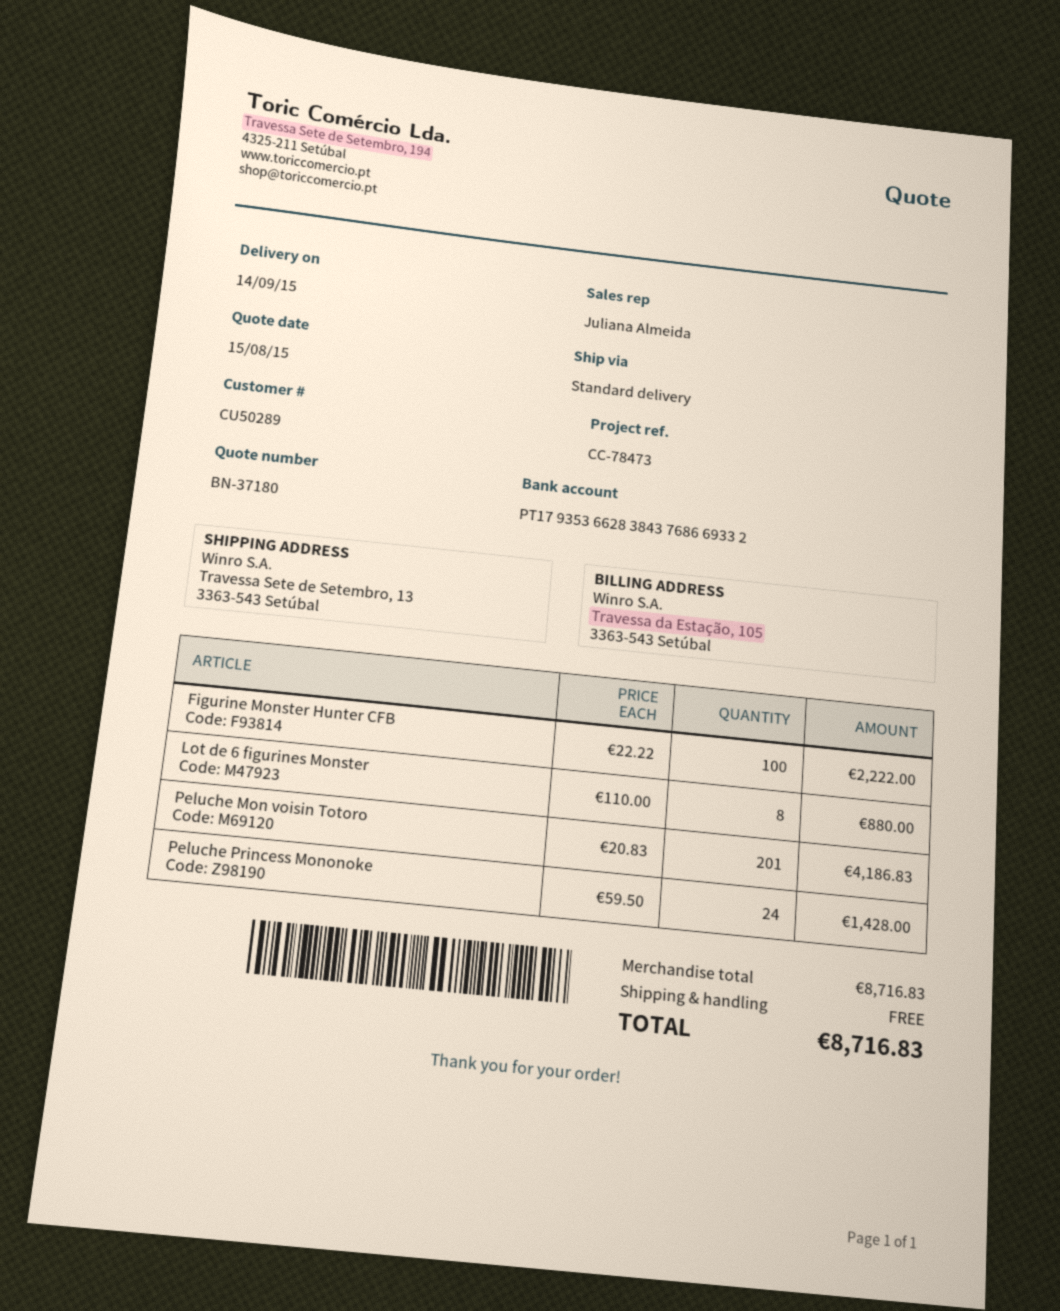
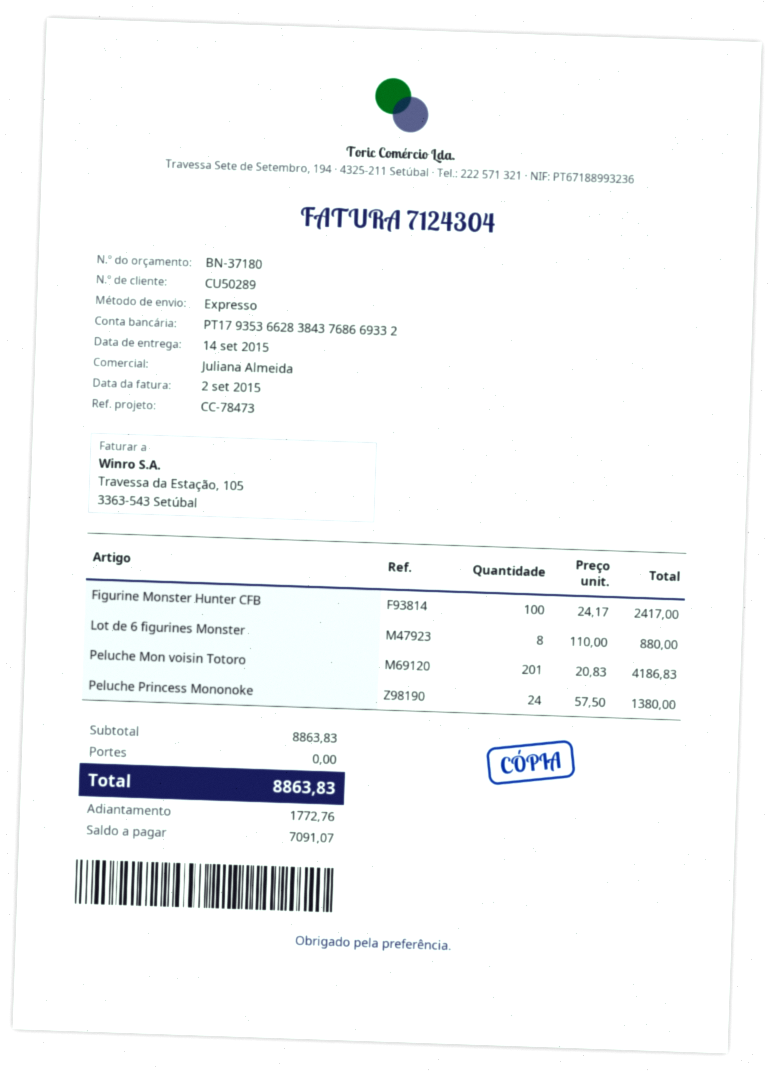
shipping method: standard -> express
Figurine Monster Hunter CFB: 100 x 22.22 = 2222.00 -> 100 x 24.17 = 2417.00
Peluche Princess Mononoke: 24 x 59.50 = 1428.00 -> 24 x 57.50 = 1380.00
subtotal: 8716.83 -> 8863.83
total: 8716.83 -> 8863.83

